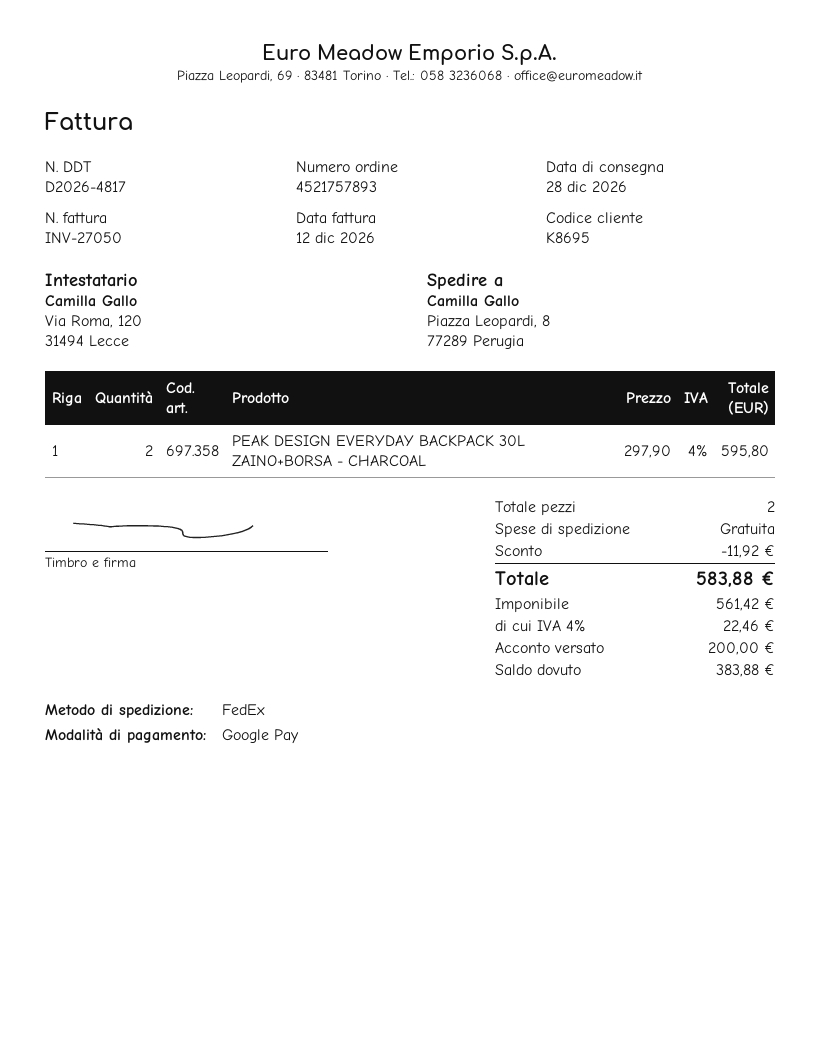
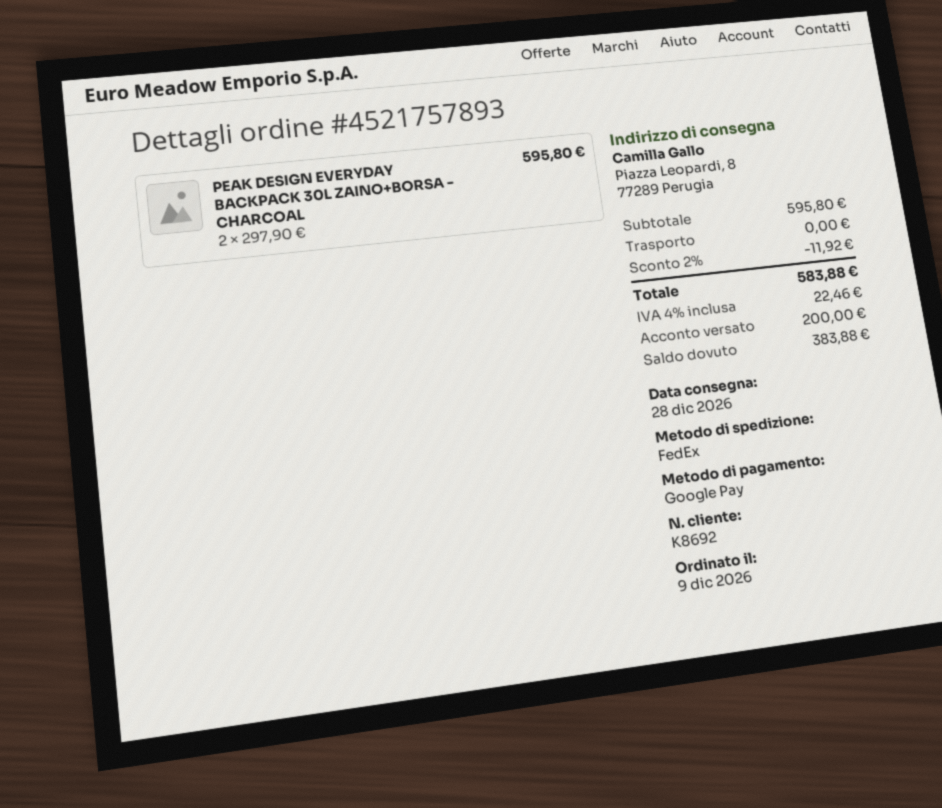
customer number: K8695 -> K8692

